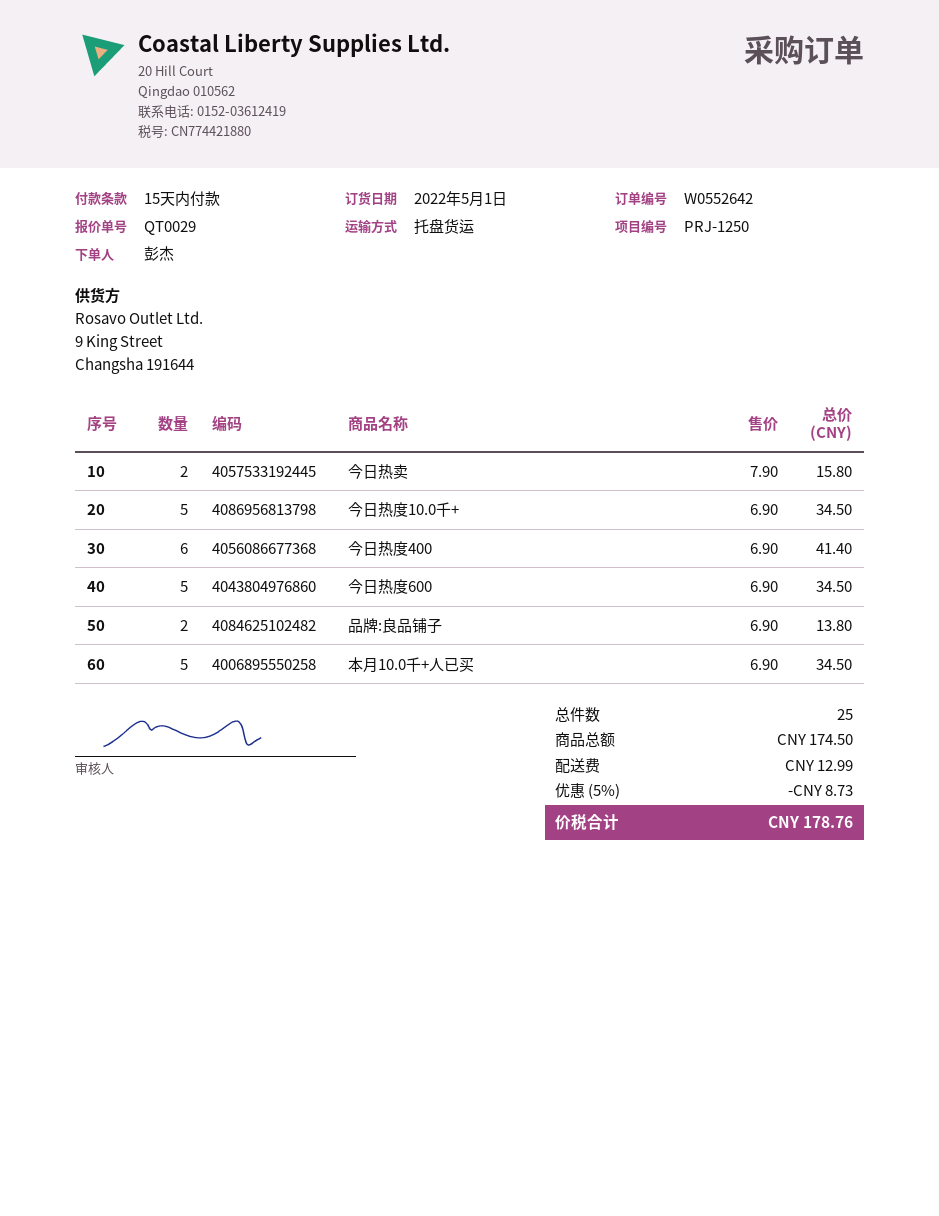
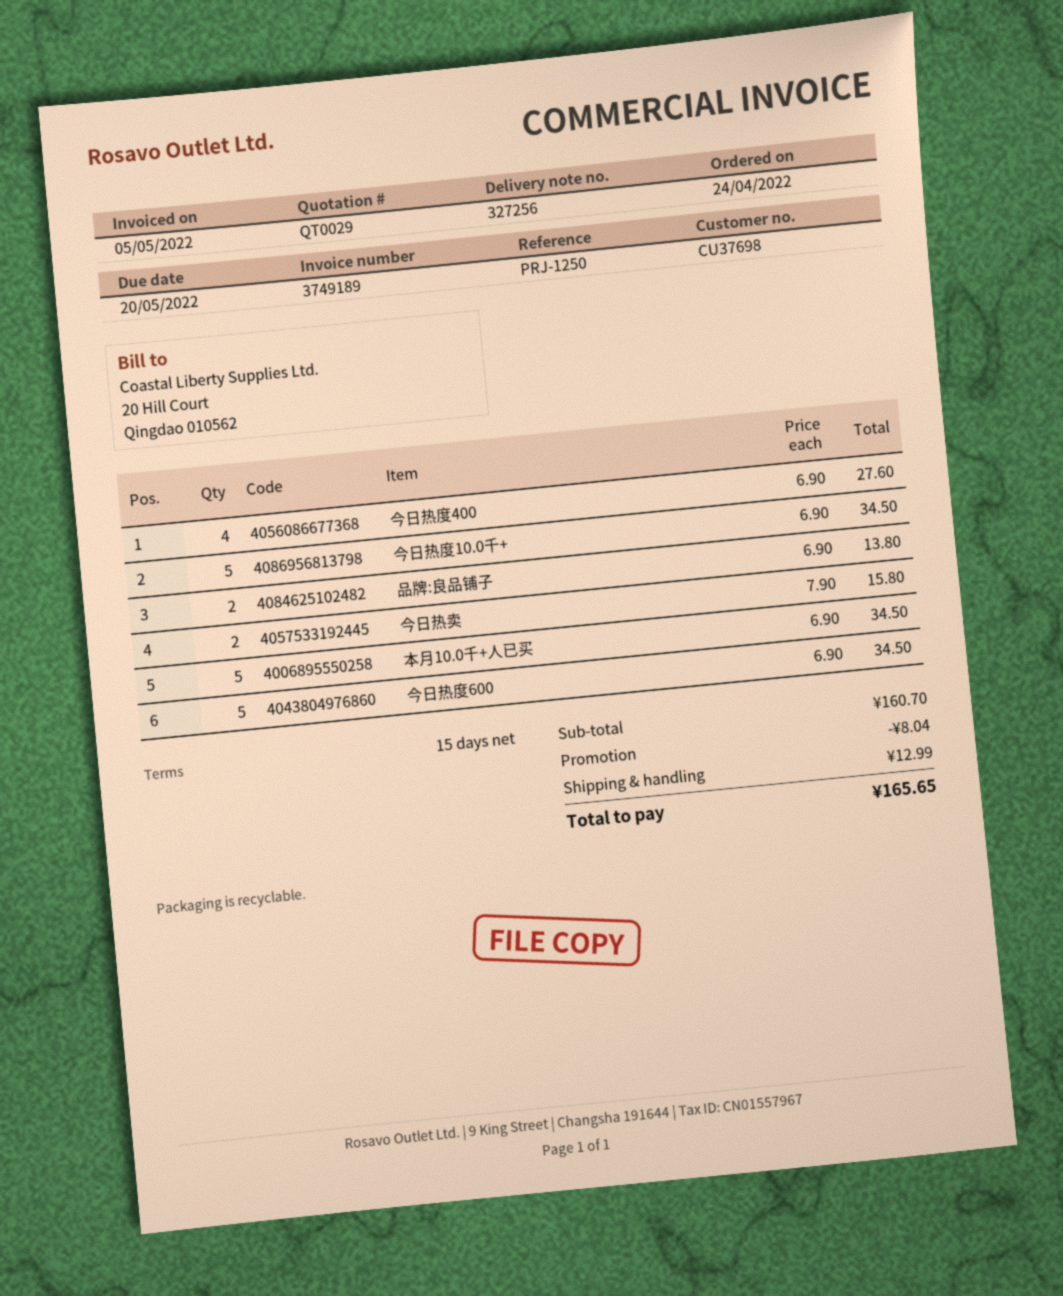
order date: 2022-05-01 -> 2022-04-24
今日热度400: 6 x 6.90 = 41.40 -> 4 x 6.90 = 27.60
subtotal: 174.50 -> 160.70
discount: 8.73 -> 8.04
total: 178.76 -> 165.65

